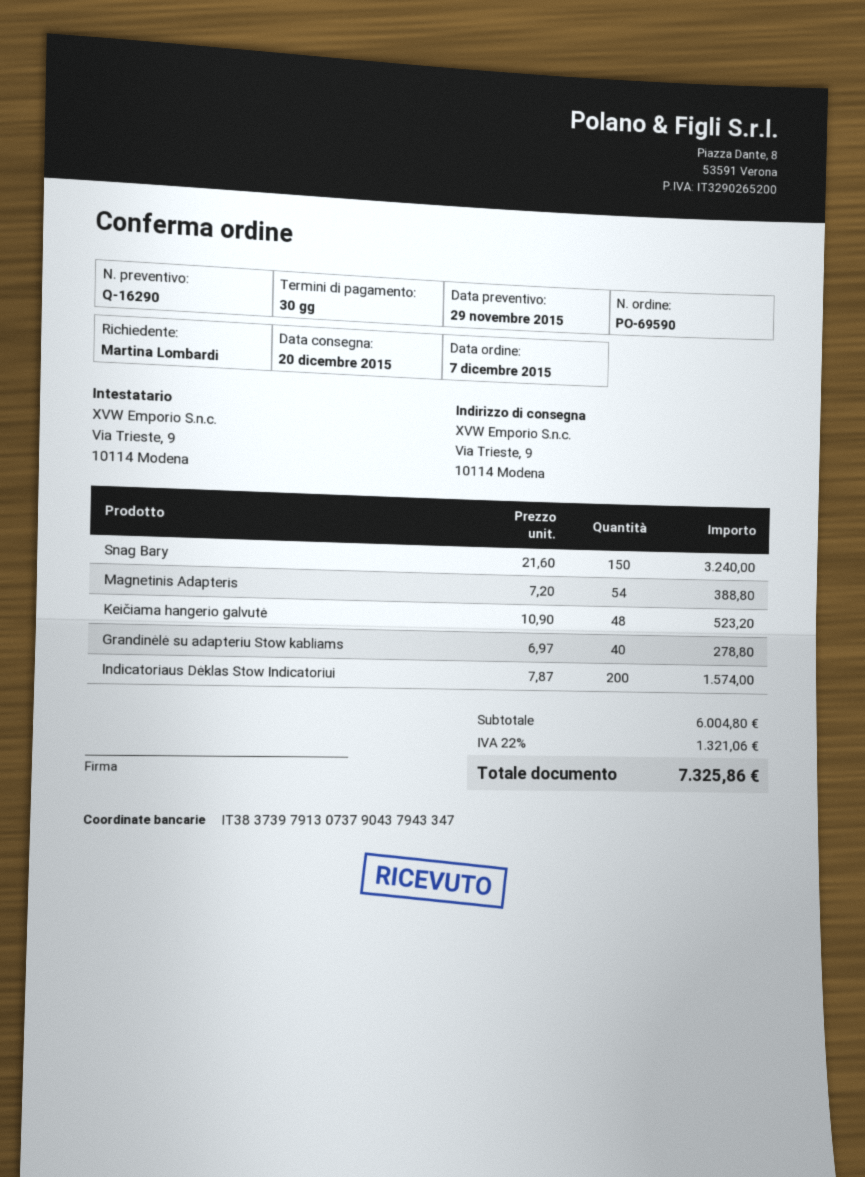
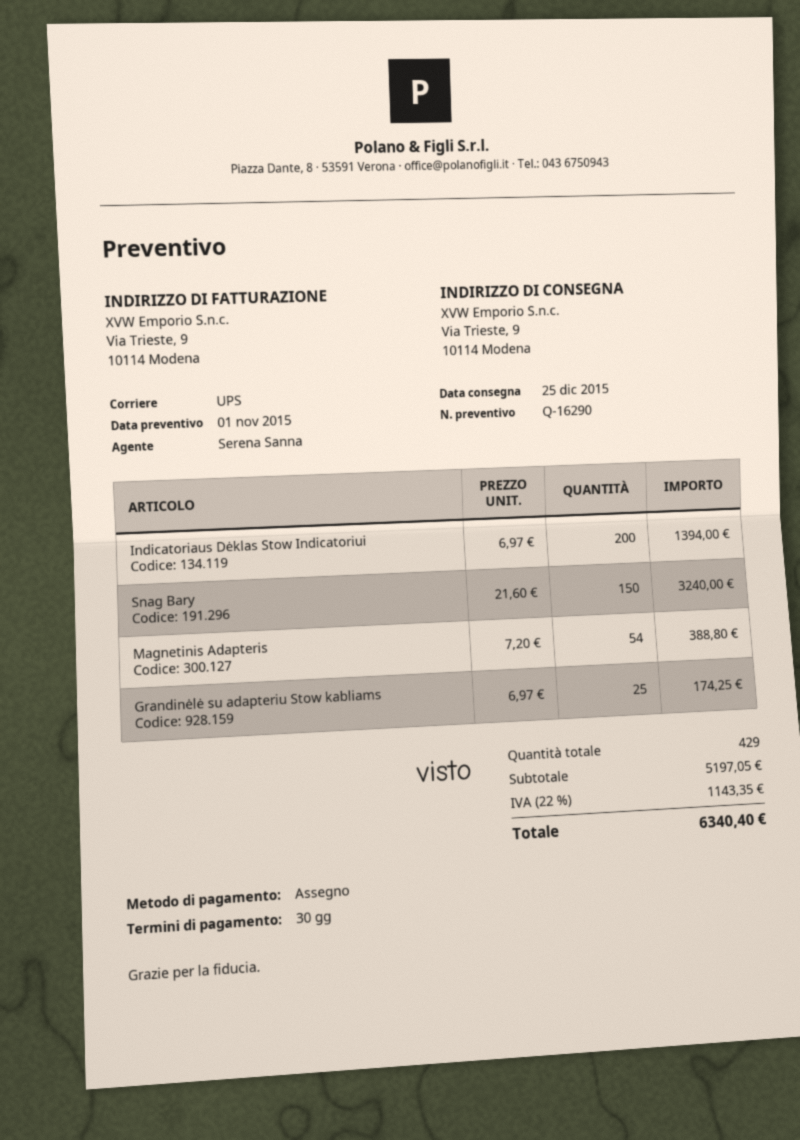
quote date: 2015-11-29 -> 2015-11-01
delivery date: 2015-12-20 -> 2015-12-25
Keičiama hangerio galvutė: 48 x 10.90 = 523.20 -> none
Grandinėlė su adapteriu Stow kabliams: 40 x 6.97 = 278.80 -> 25 x 6.97 = 174.25
Indicatoriaus Dėklas Stow Indicatoriui: 200 x 7.87 = 1574.00 -> 200 x 6.97 = 1394.00
subtotal: 6004.80 -> 5197.05
tax: 22% = 1321.06 -> 22% = 1143.35
total: 7325.86 -> 6340.40

